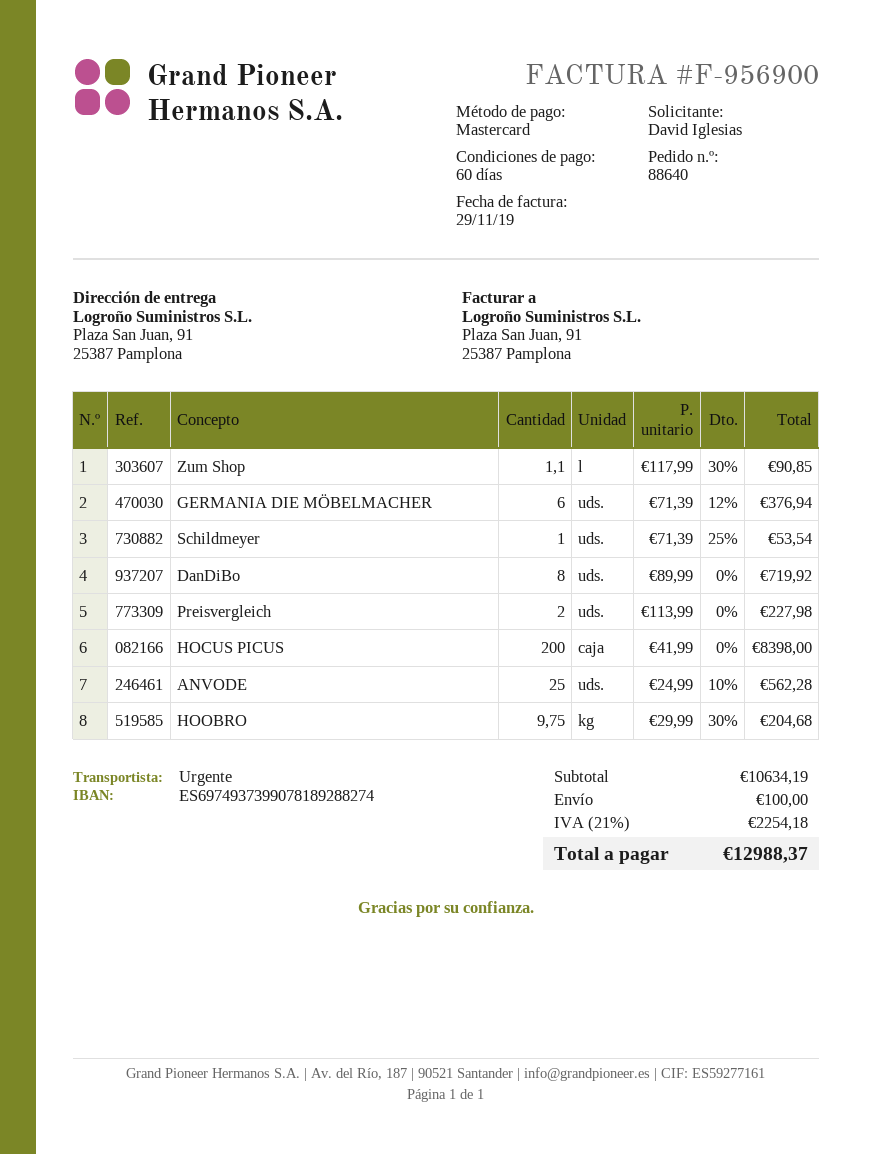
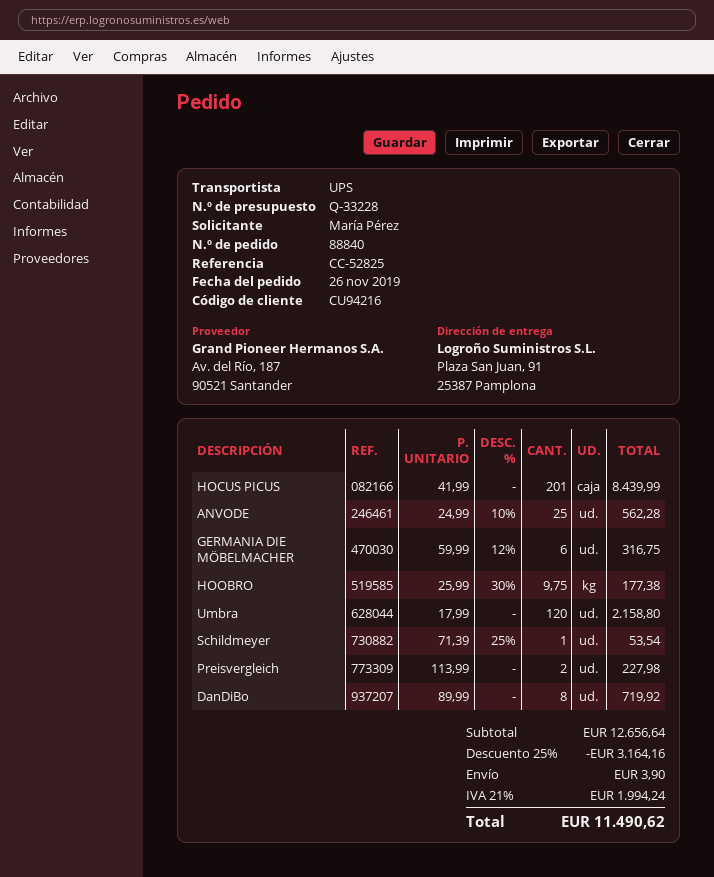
order number: 88640 -> 88840
ordered by: David Iglesias -> María Pérez
shipping method: express -> UPS
Zum Shop: 1.1 x 117.99 - 30% = 90.85 -> none
GERMANIA DIE MÖBELMACHER: 6 x 71.39 - 12% = 376.94 -> 6 x 59.99 - 12% = 316.75
HOCUS PICUS: 200 x 41.99 = 8398.00 -> 201 x 41.99 = 8439.99
HOOBRO: 9.75 x 29.99 - 30% = 204.68 -> 9.75 x 25.99 - 30% = 177.38
Umbra: none -> 120 x 17.99 = 2158.80
subtotal: 10634.19 -> 12656.64
discount: none -> 25% = 3164.16
shipping: 100.00 -> 3.90
tax: 21% = 2254.18 -> 21% = 1994.24
total: 12988.37 -> 11490.62

